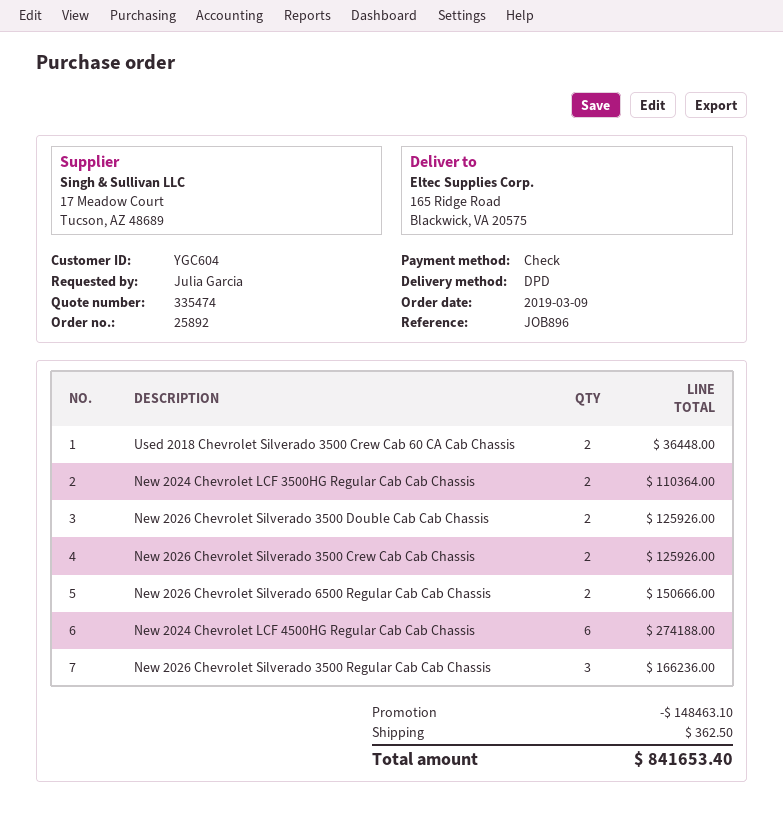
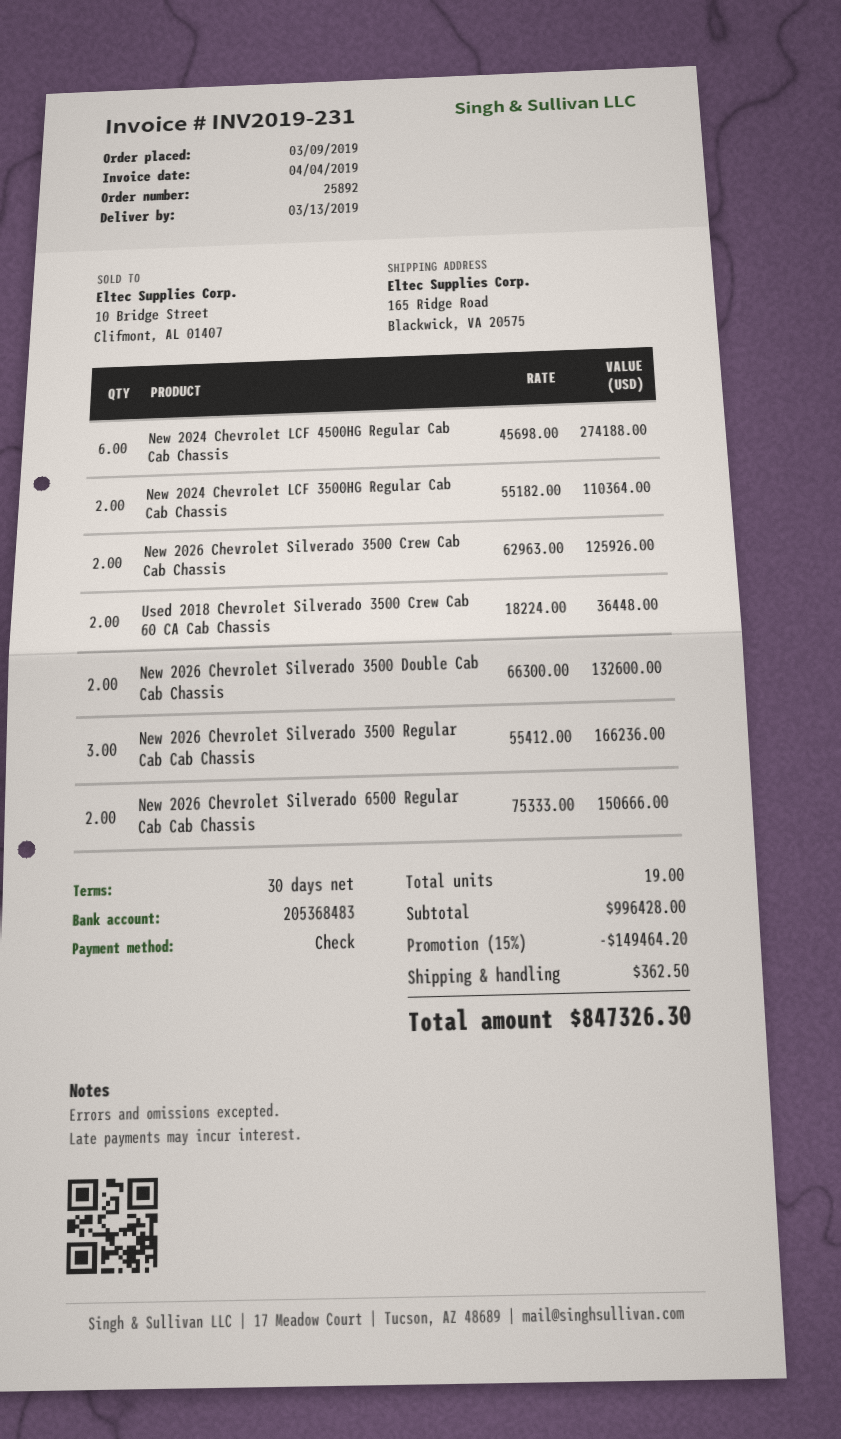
New 2026 Chevrolet Silverado 3500 Double Cab Cab Chassis: 2 for 125926.00 -> 2 for 132600.00
discount: 148463.10 -> 149464.20
total: 841653.40 -> 847326.30

